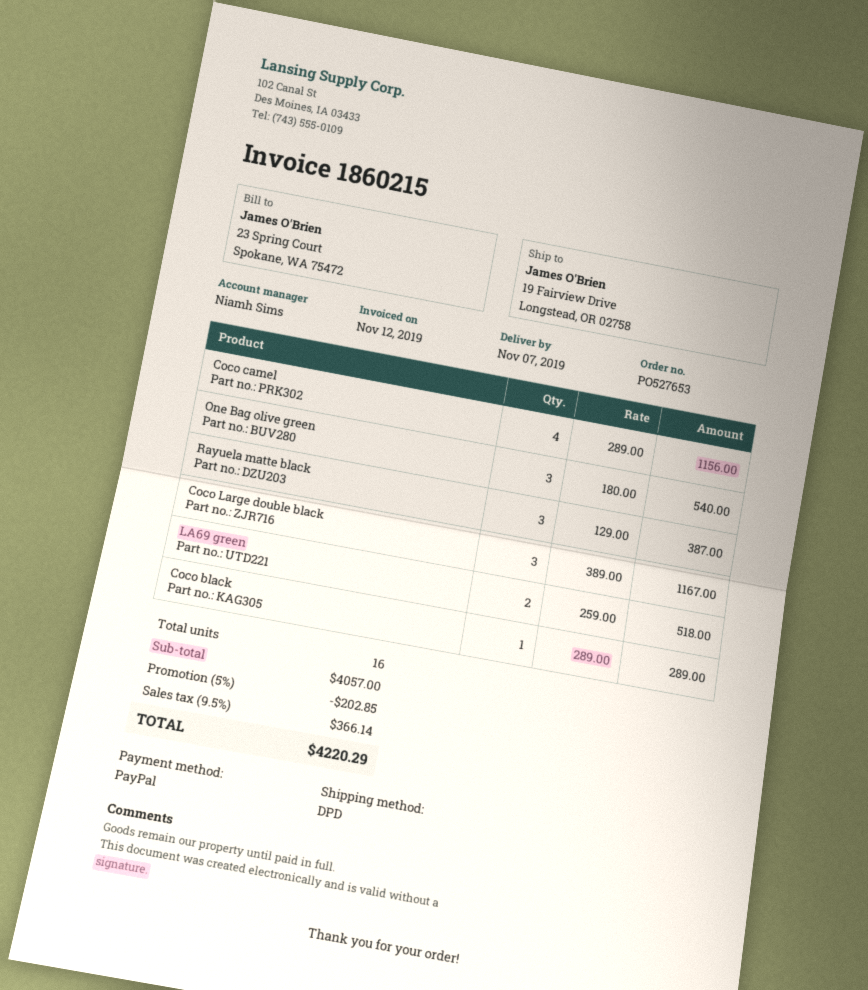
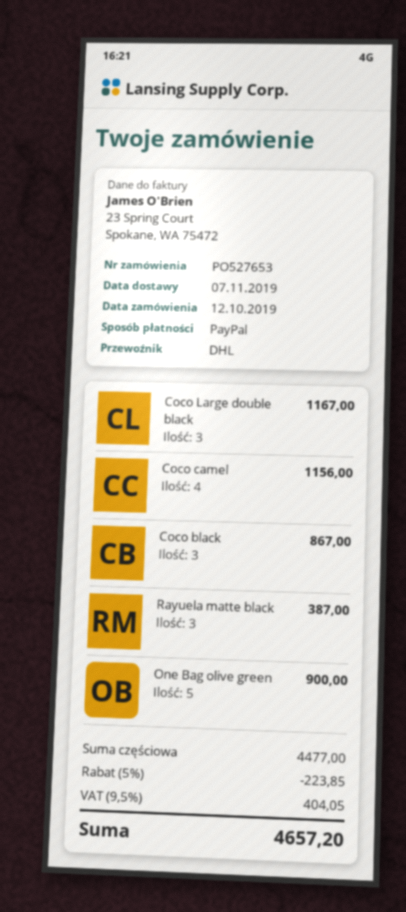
shipping method: DPD -> DHL
One Bag olive green: 3 for 540.00 -> 5 for 900.00
LA69 green: 2 for 518.00 -> none
Coco black: 1 for 289.00 -> 3 for 867.00
subtotal: 4057.00 -> 4477.00
discount: 5% = 202.85 -> 5% = 223.85
tax: 9.5% = 366.14 -> 9.5% = 404.05
total: 4220.29 -> 4657.20

